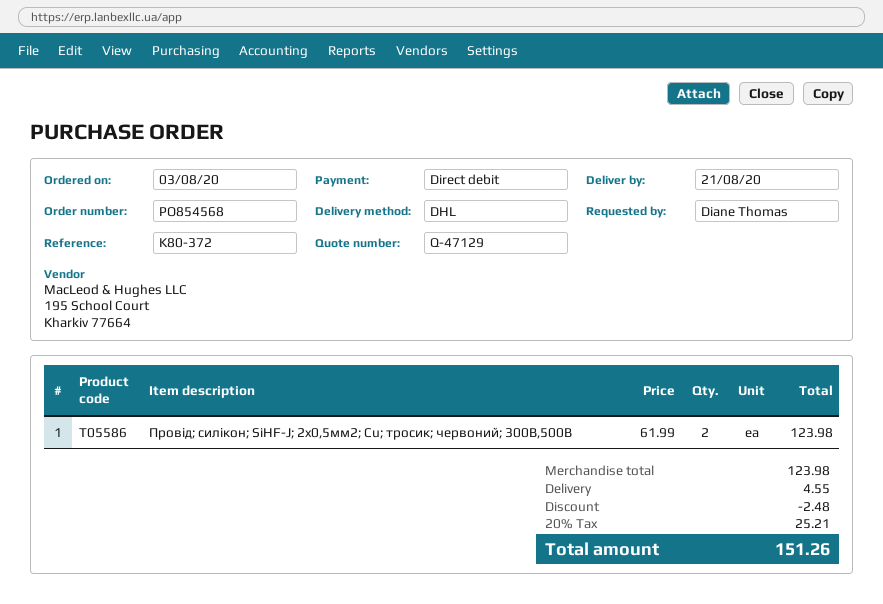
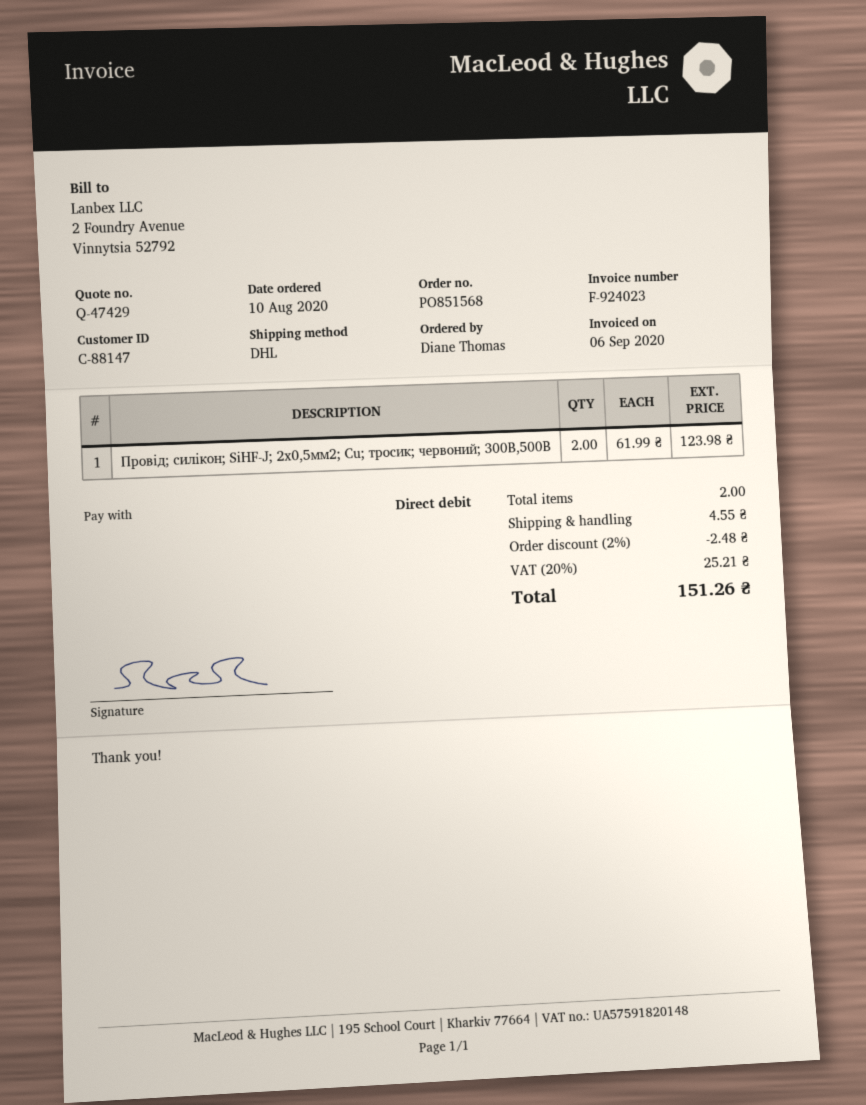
quote number: Q-47129 -> Q-47429
order number: PO854568 -> PO851568
order date: 2020-08-03 -> 2020-08-10

